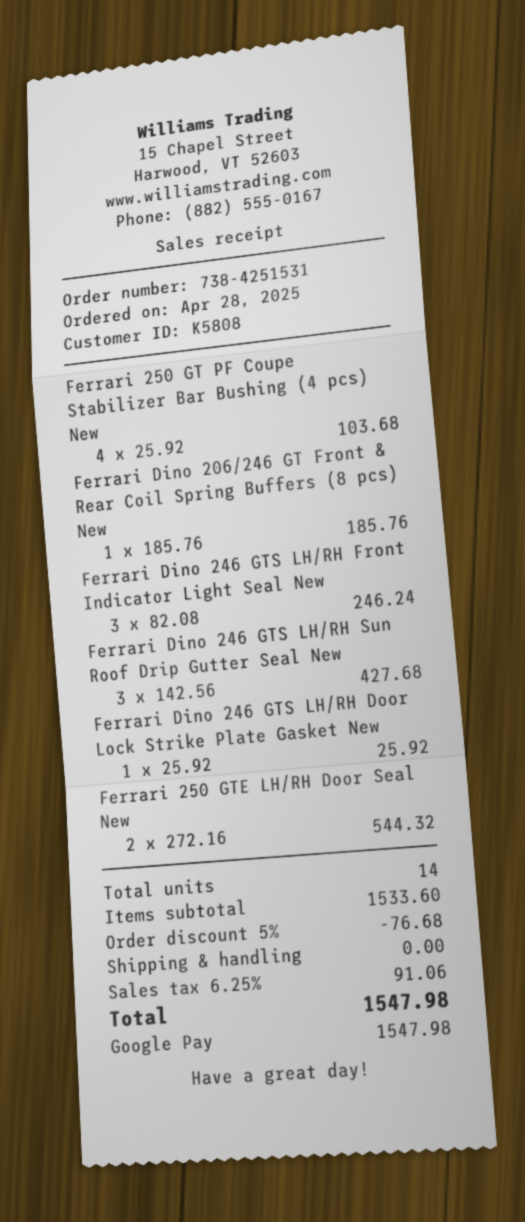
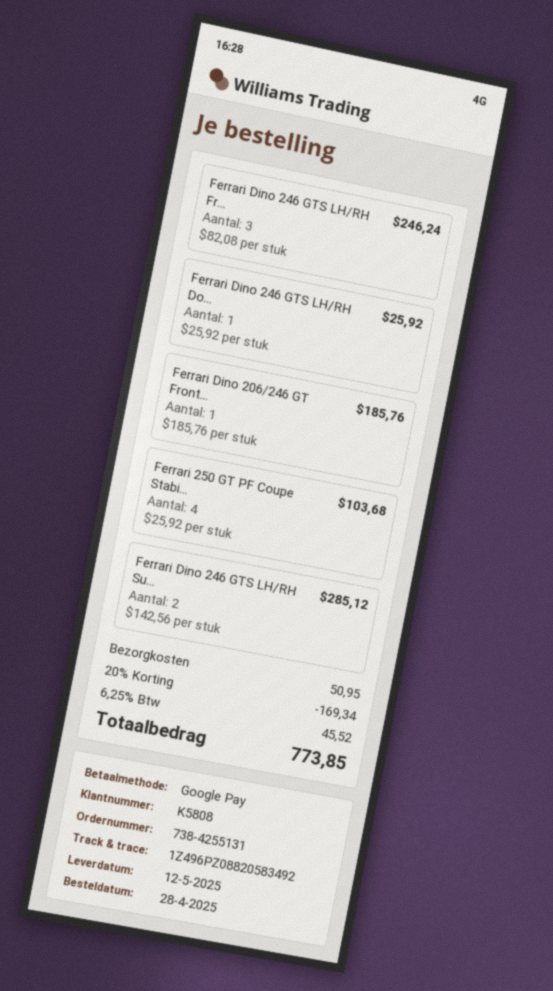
order number: 738-4251531 -> 738-4255131
Ferrari Dino 246 GTS LH/RH Sun Roof Drip Gutter Seal New: 3 x 142.56 = 427.68 -> 2 x 142.56 = 285.12
Ferrari 250 GTE LH/RH Door Seal New: 2 x 272.16 = 544.32 -> none
discount: 5% = 76.68 -> 20% = 169.34
shipping: 0.00 -> 50.95
tax: 6.25% = 91.06 -> 6.25% = 45.52
total: 1547.98 -> 773.85

